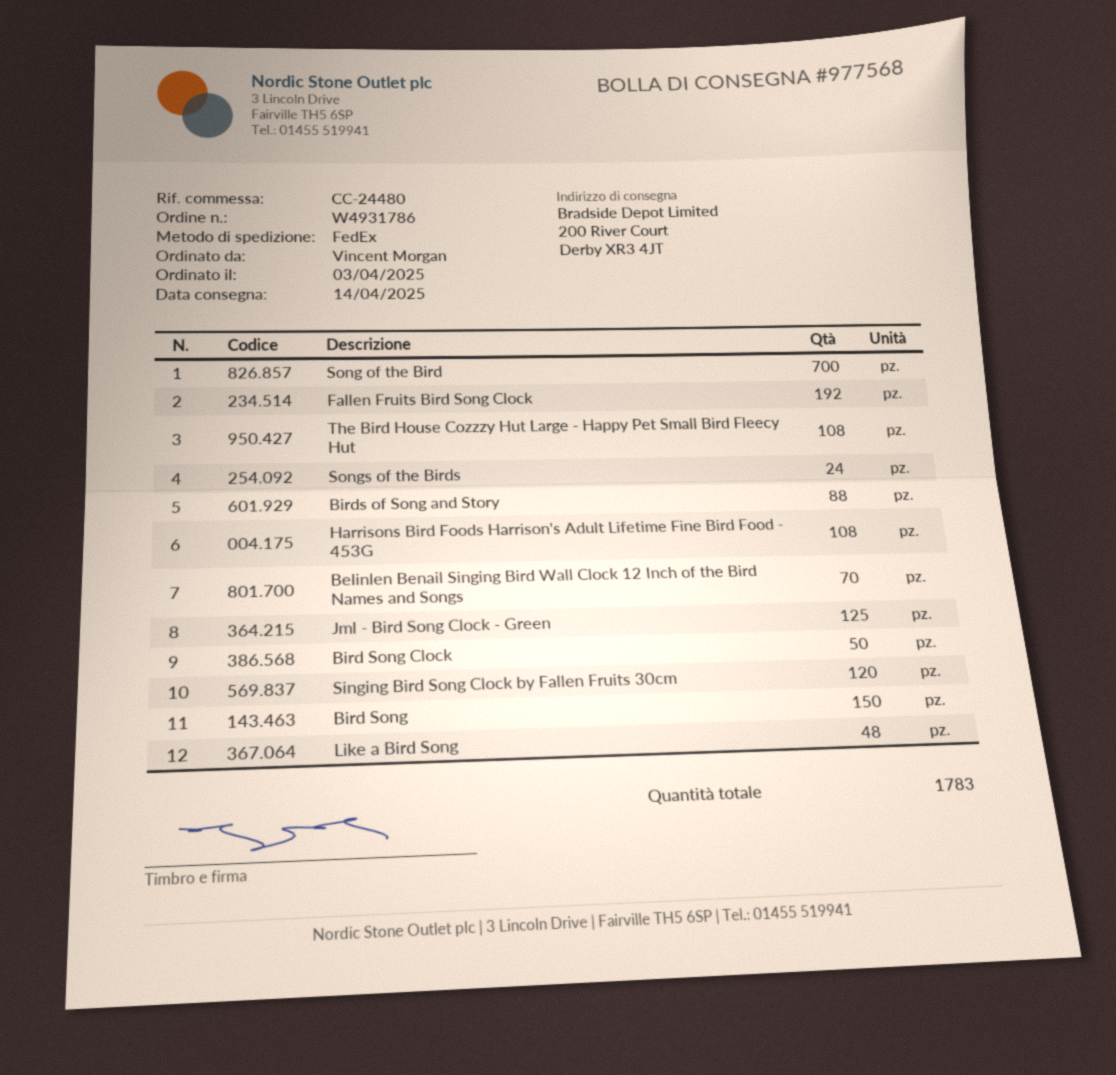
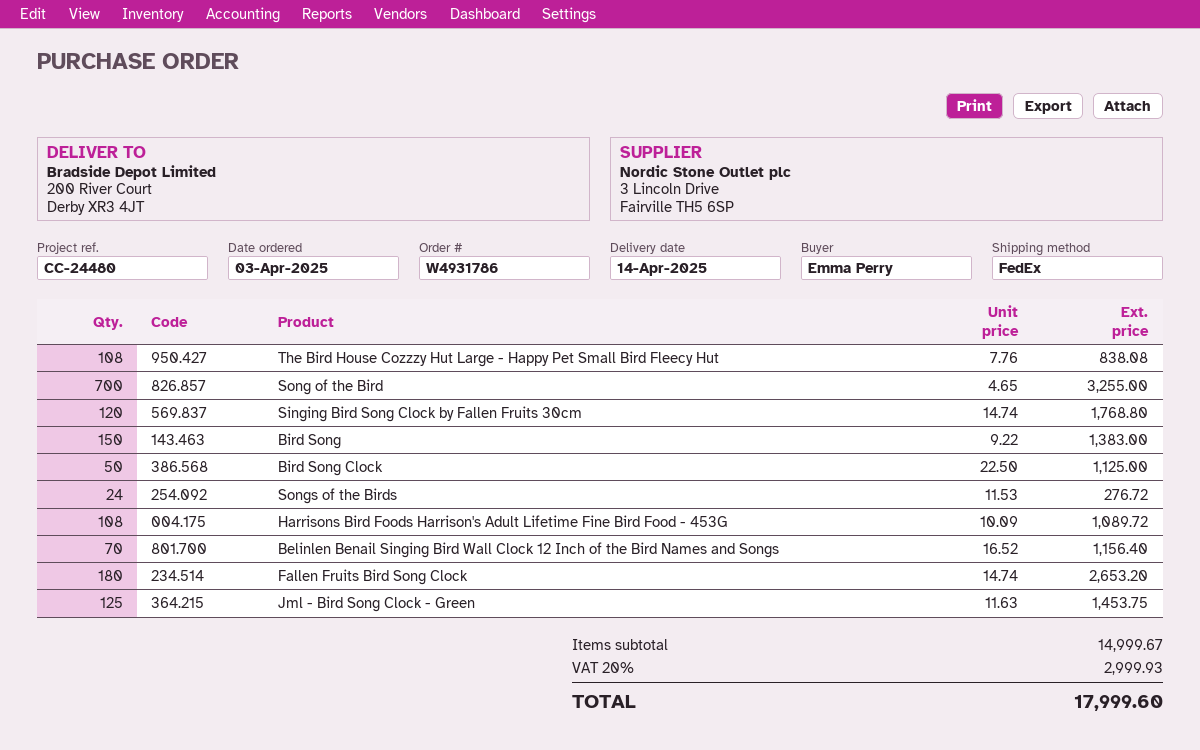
ordered by: Vincent Morgan -> Emma Perry
Fallen Fruits Bird Song Clock: 192 -> 180
Birds of Song and Story: 88 -> none
Like a Bird Song: 48 -> none

